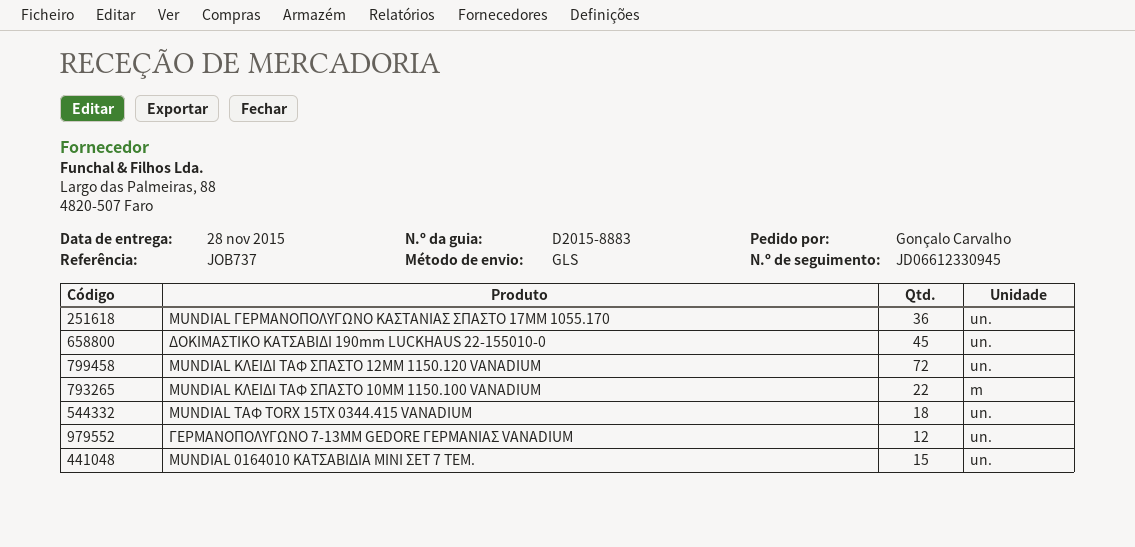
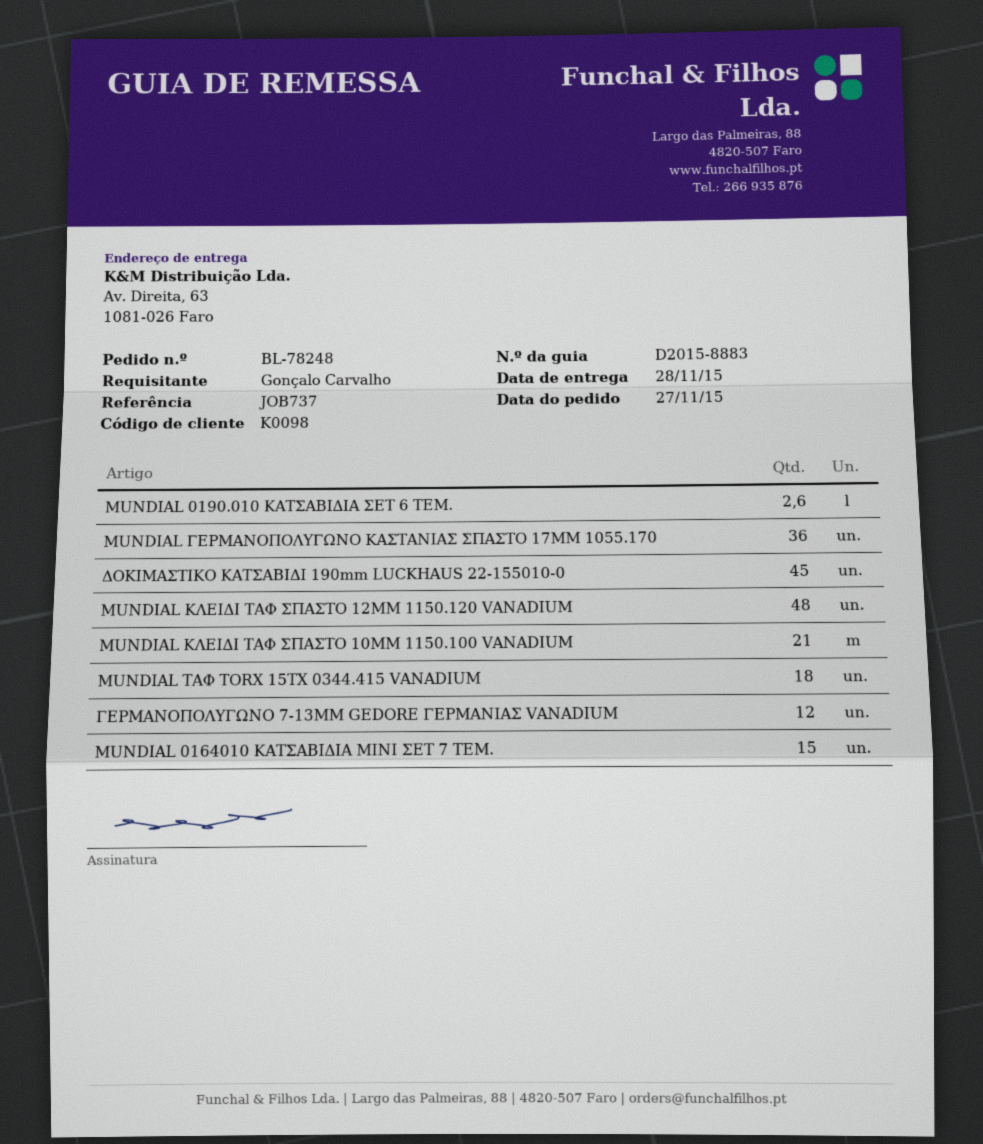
MUNDIAL ΚΛΕΙΔΙ ΤΑΦ ΣΠΑΣΤΟ 12ΜΜ 1150.120 VANADIUM: 72 -> 48
MUNDIAL ΚΛΕΙΔΙ ΤΑΦ ΣΠΑΣΤΟ 10ΜΜ 1150.100 VANADIUM: 22 -> 21
MUNDIAL 0190.010 ΚΑΤΣΑΒΙΔΙΑ ΣΕΤ 6 ΤΕΜ.: none -> 2.6

